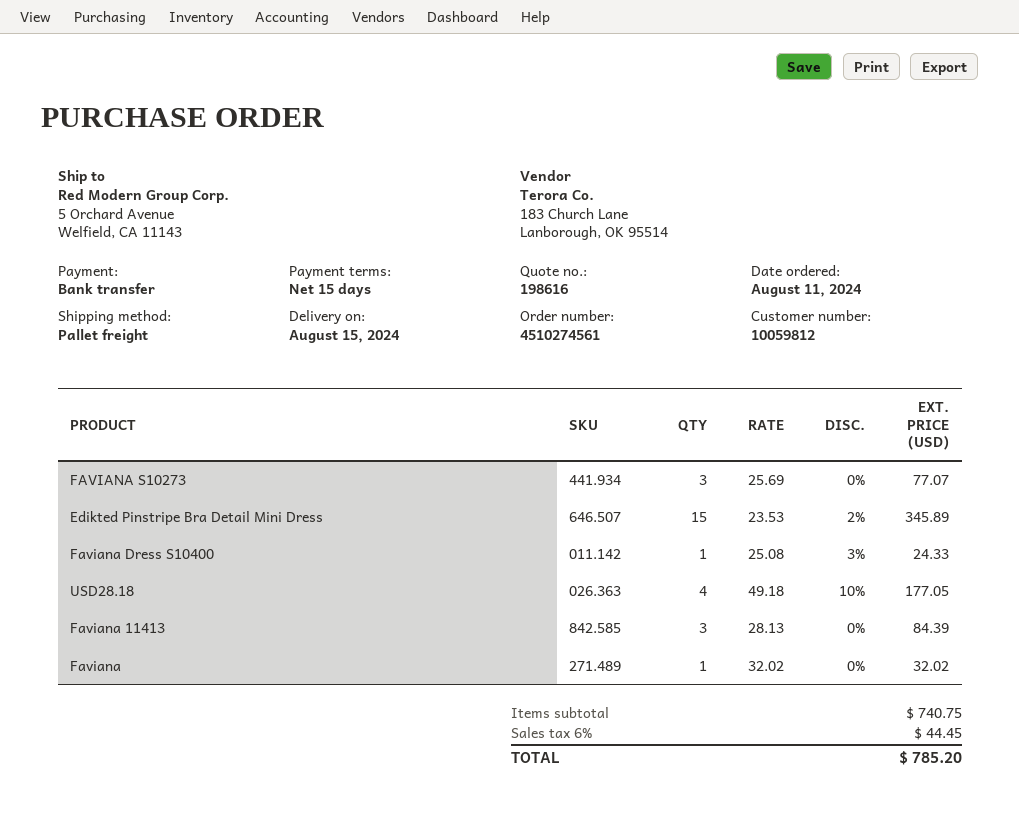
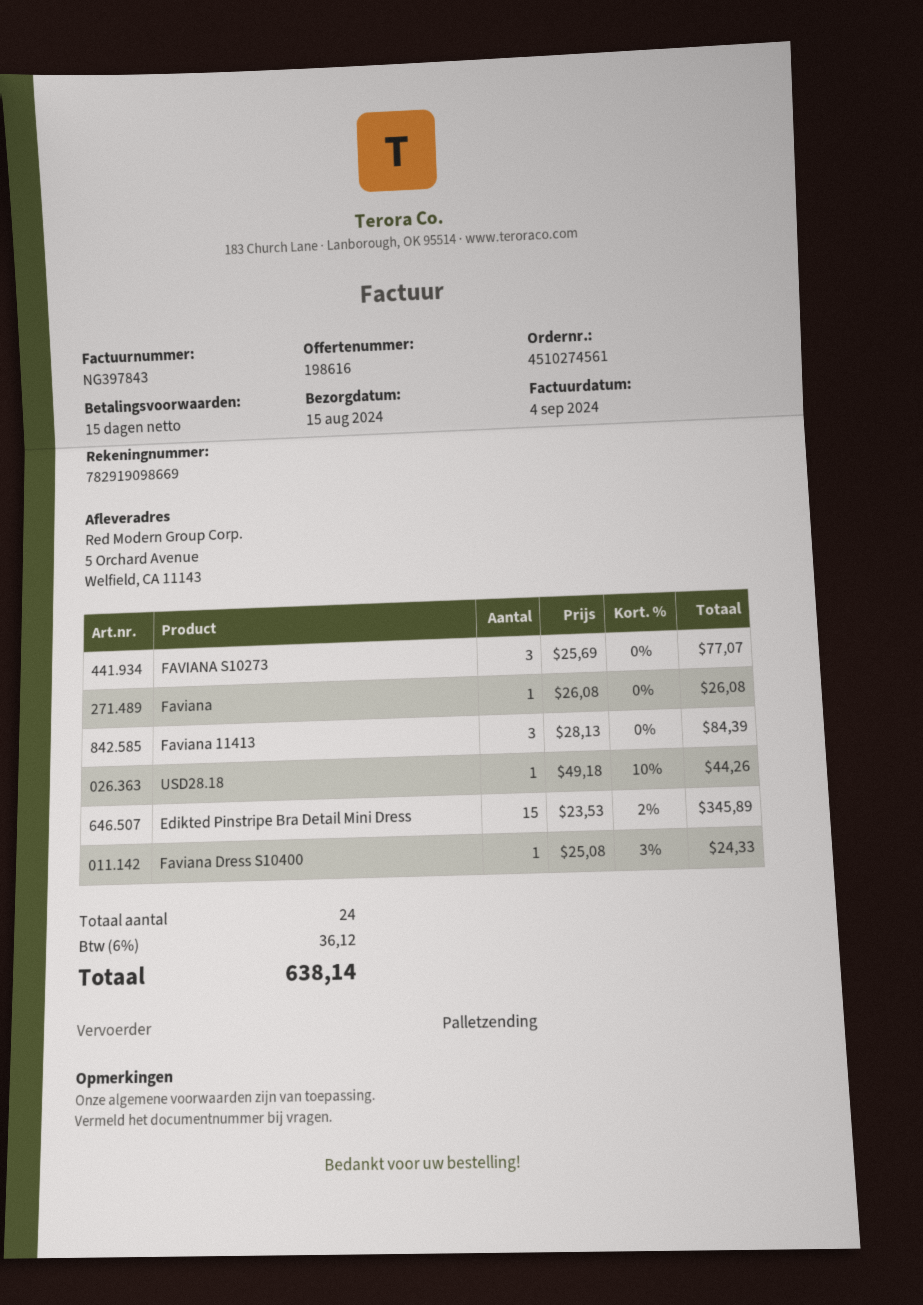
USD28.18: 4 x 49.18 - 10% = 177.05 -> 1 x 49.18 - 10% = 44.26
Faviana: 1 x 32.02 = 32.02 -> 1 x 26.08 = 26.08
tax: 6% = 44.45 -> 6% = 36.12
total: 785.20 -> 638.14

